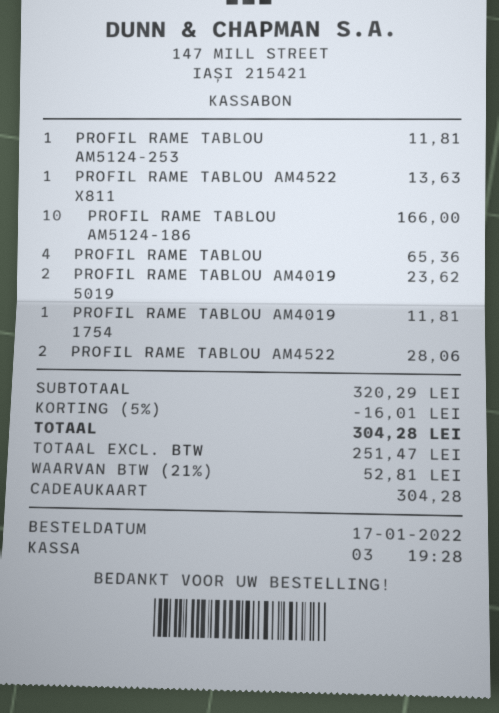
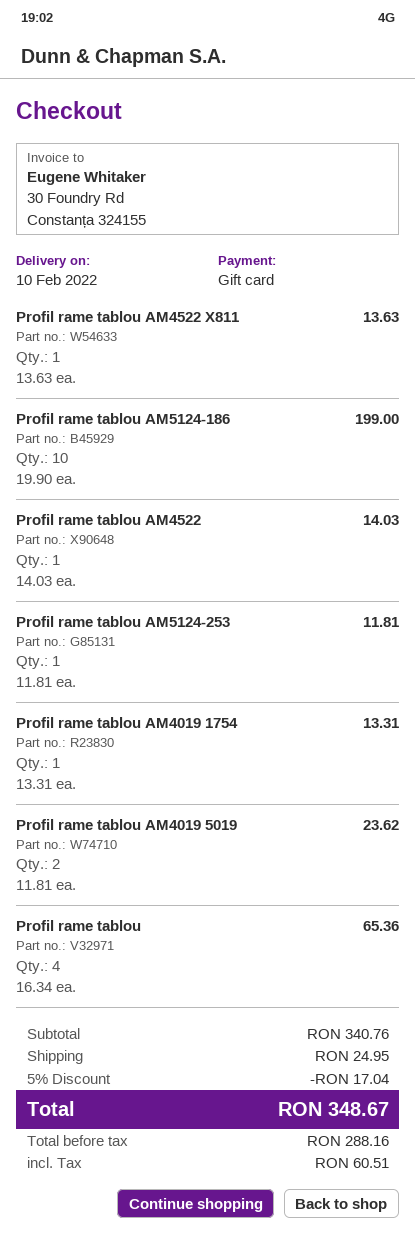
PROFIL RAME TABLOU AM5124-186: 10 for 166.00 -> 10 for 199.00
PROFIL RAME TABLOU AM4019 1754: 1 for 11.81 -> 1 for 13.31
PROFIL RAME TABLOU AM4522: 2 for 28.06 -> 1 for 14.03
subtotal: 320.29 -> 340.76
discount: 5% = 16.01 -> 5% = 17.04
shipping: none -> 24.95
net: 251.47 -> 288.16
tax: 52.81 -> 60.51
total: 304.28 -> 348.67

